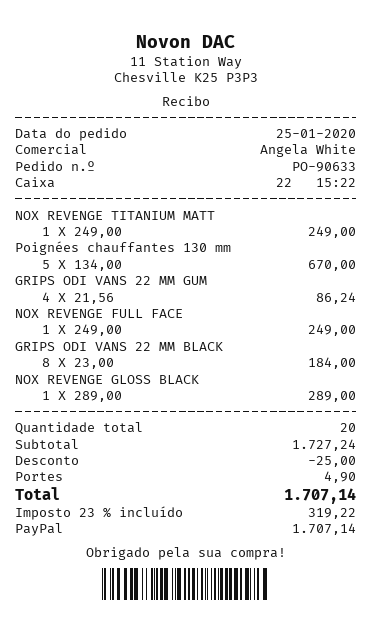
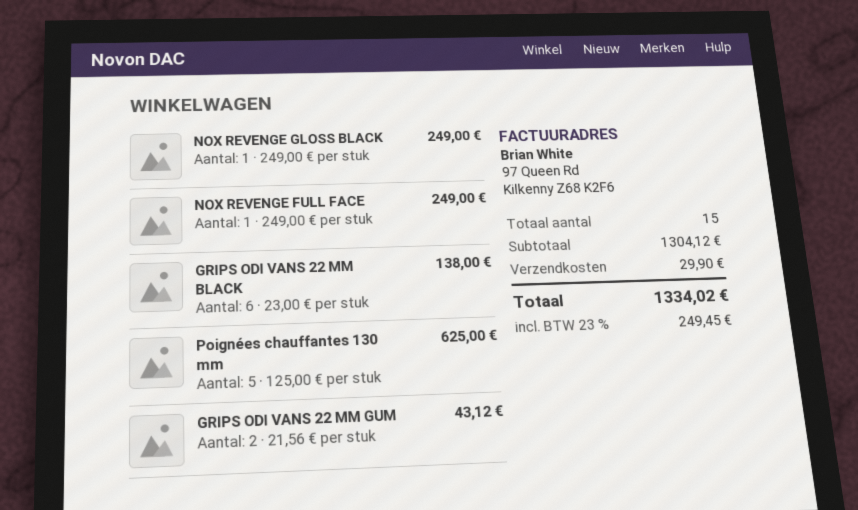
NOX REVENGE TITANIUM MATT: 1 x 249.00 = 249.00 -> none
Poignées chauffantes 130 mm: 5 x 134.00 = 670.00 -> 5 x 125.00 = 625.00
GRIPS ODI VANS 22 MM GUM: 4 x 21.56 = 86.24 -> 2 x 21.56 = 43.12
GRIPS ODI VANS 22 MM BLACK: 8 x 23.00 = 184.00 -> 6 x 23.00 = 138.00
NOX REVENGE GLOSS BLACK: 1 x 289.00 = 289.00 -> 1 x 249.00 = 249.00
total quantity: 20 -> 15
subtotal: 1727.24 -> 1304.12
discount: 25.00 -> none
shipping: 4.90 -> 29.90
tax: 23% = 319.22 -> 23% = 249.45
total: 1707.14 -> 1334.02

